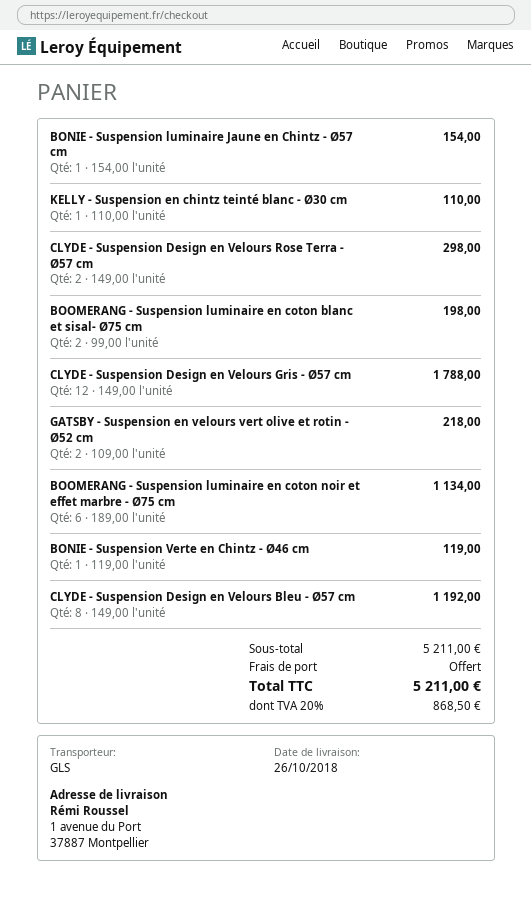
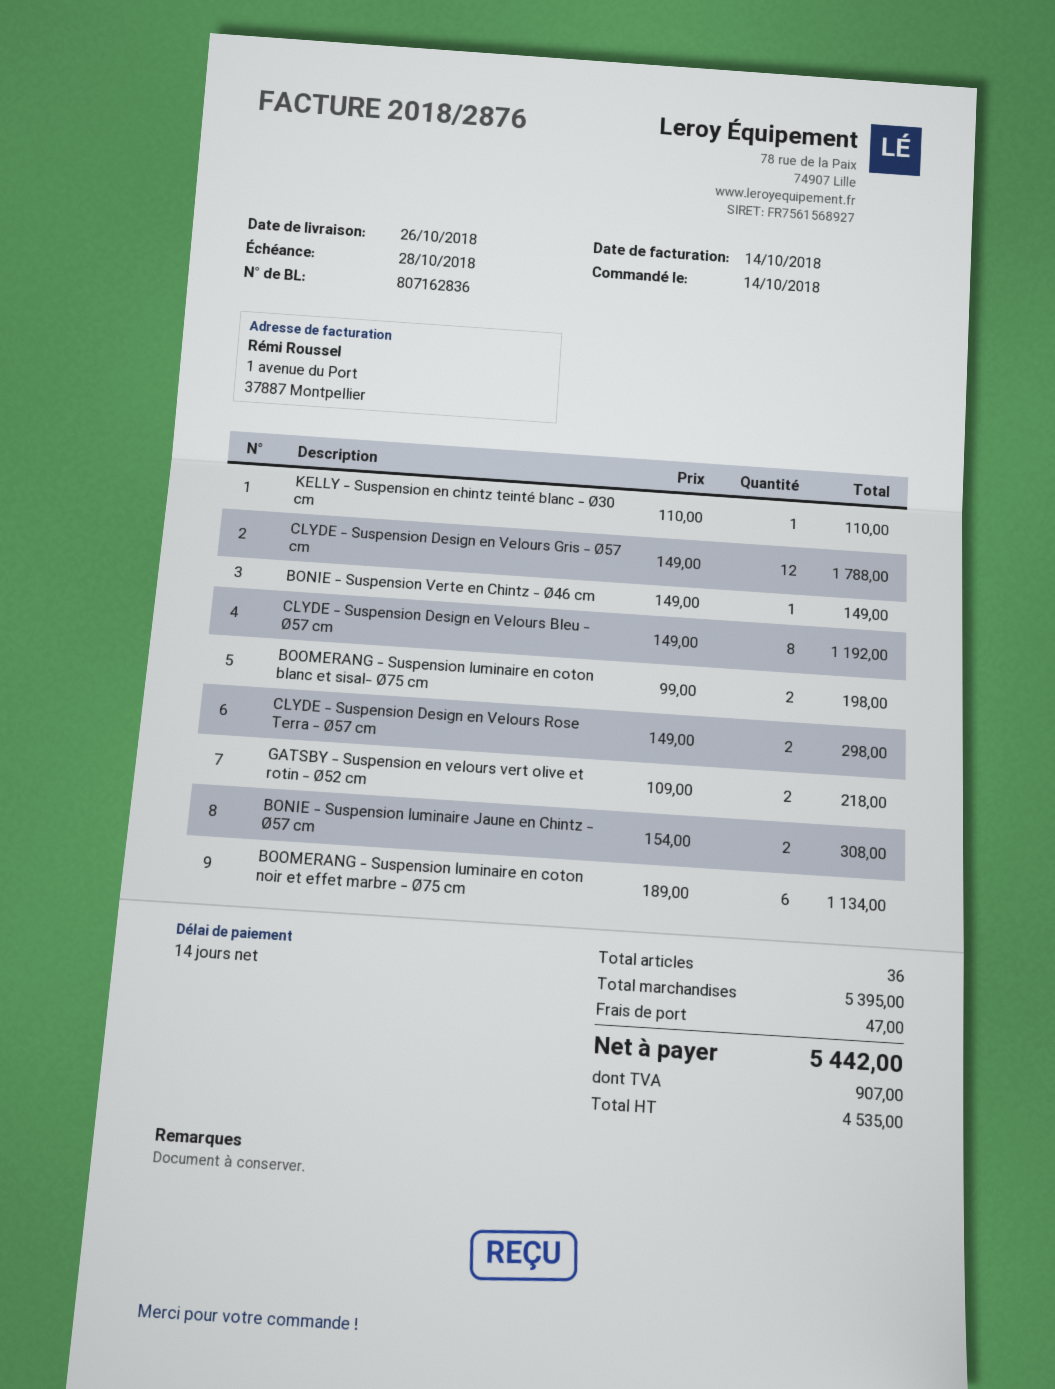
BONIE - Suspension luminaire Jaune en Chintz - Ø57 cm: 1 x 154.00 = 154.00 -> 2 x 154.00 = 308.00
BONIE - Suspension Verte en Chintz - Ø46 cm: 1 x 119.00 = 119.00 -> 1 x 149.00 = 149.00
subtotal: 5211.00 -> 5395.00
shipping: 0.00 -> 47.00
tax: 868.50 -> 907.00
total: 5211.00 -> 5442.00

